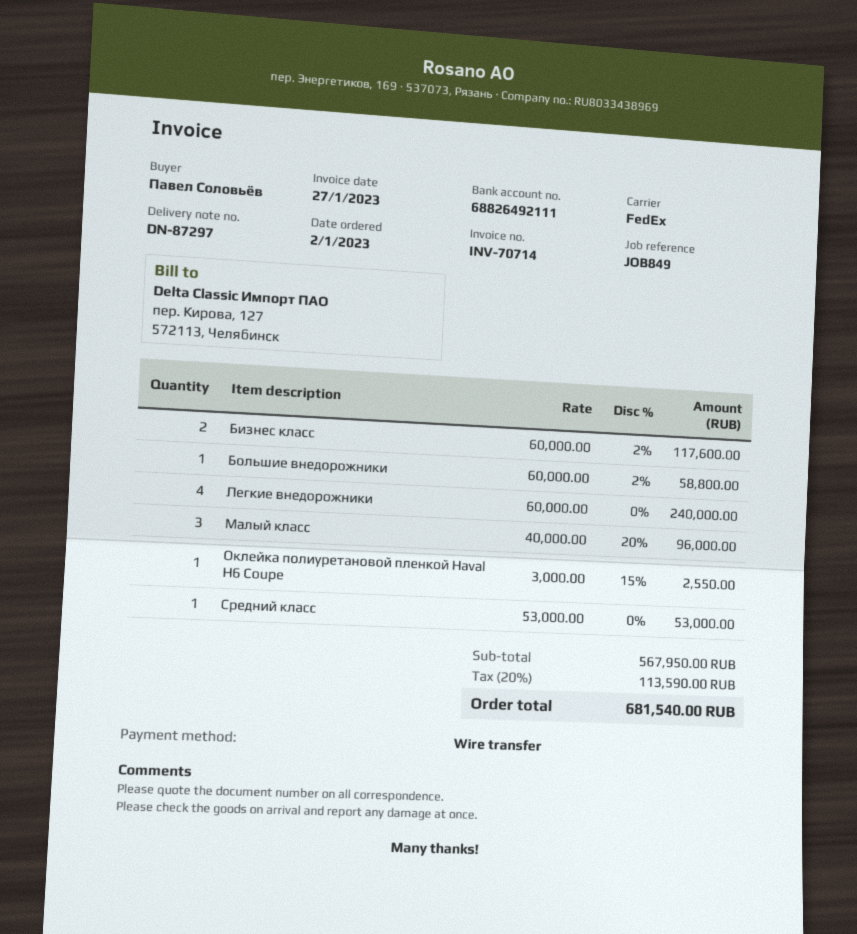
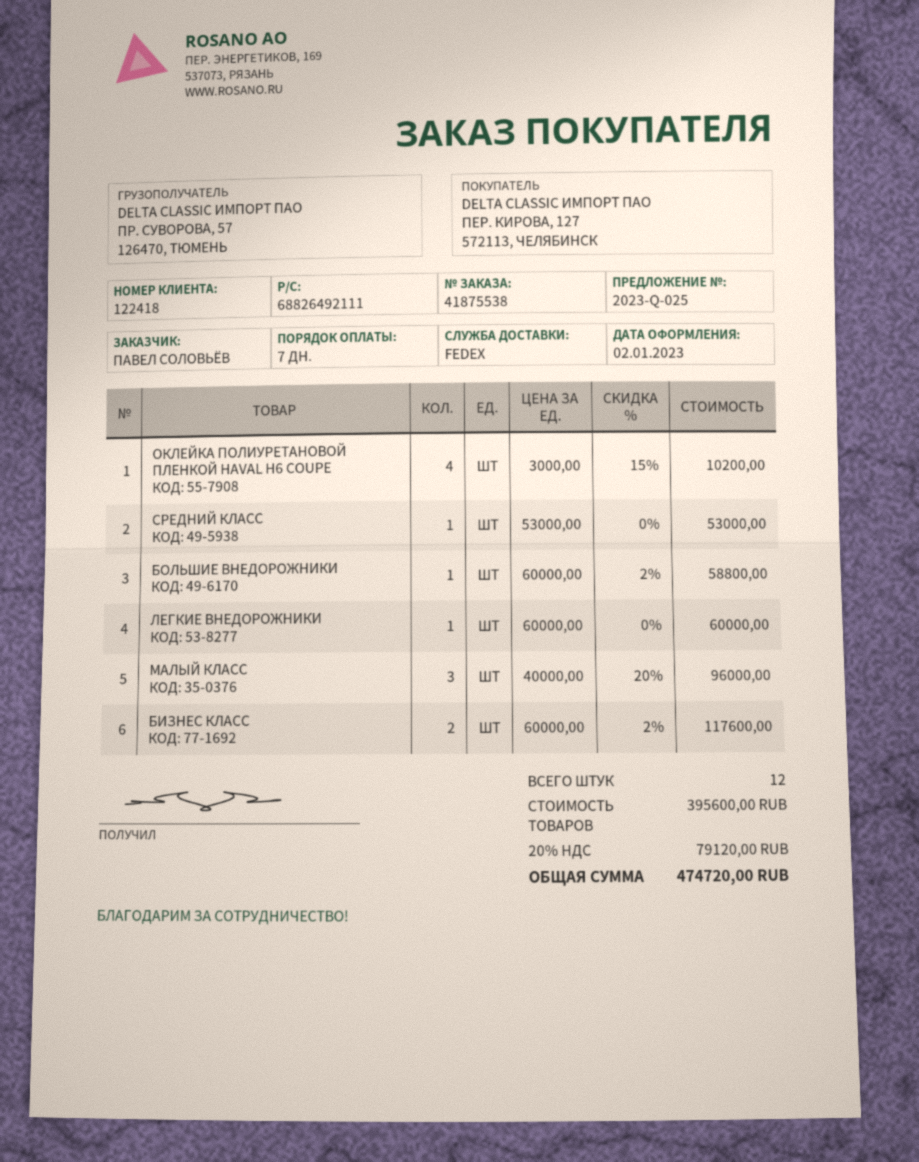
Легкие внедорожники: 4 x 60000.00 = 240000.00 -> 1 x 60000.00 = 60000.00
Оклейка полиуретановой пленкой Haval H6 Coupe: 1 x 3000.00 - 15% = 2550.00 -> 4 x 3000.00 - 15% = 10200.00
subtotal: 567950.00 -> 395600.00
tax: 20% = 113590.00 -> 20% = 79120.00
total: 681540.00 -> 474720.00

